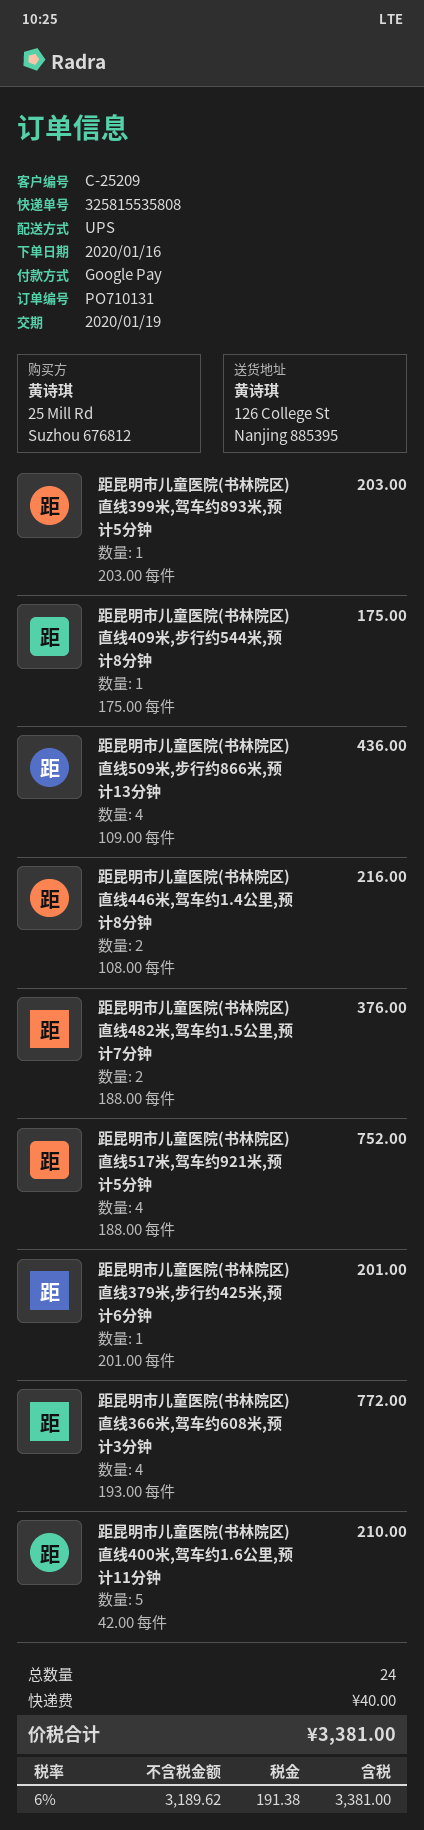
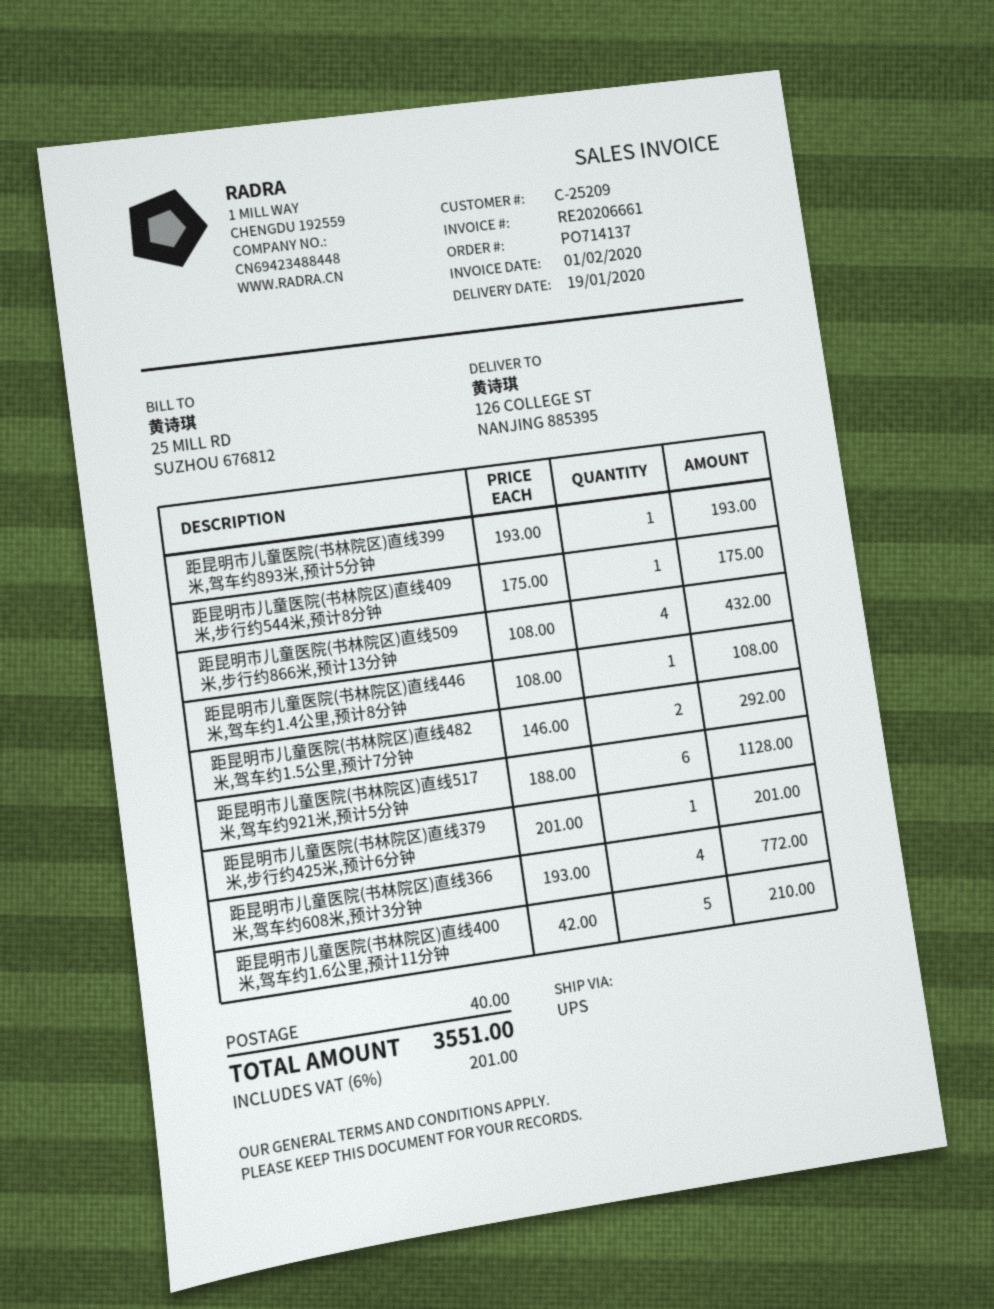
order number: PO710131 -> PO714137
距昆明市儿童医院(书林院区)直线399米,驾车约893米,预计5分钟: 1 x 203.00 = 203.00 -> 1 x 193.00 = 193.00
距昆明市儿童医院(书林院区)直线509米,步行约866米,预计13分钟: 4 x 109.00 = 436.00 -> 4 x 108.00 = 432.00
距昆明市儿童医院(书林院区)直线446米,驾车约1.4公里,预计8分钟: 2 x 108.00 = 216.00 -> 1 x 108.00 = 108.00
距昆明市儿童医院(书林院区)直线482米,驾车约1.5公里,预计7分钟: 2 x 188.00 = 376.00 -> 2 x 146.00 = 292.00
距昆明市儿童医院(书林院区)直线517米,驾车约921米,预计5分钟: 4 x 188.00 = 752.00 -> 6 x 188.00 = 1128.00
tax: 6% = 191.38 -> 6% = 201.00
total: 3381.00 -> 3551.00

